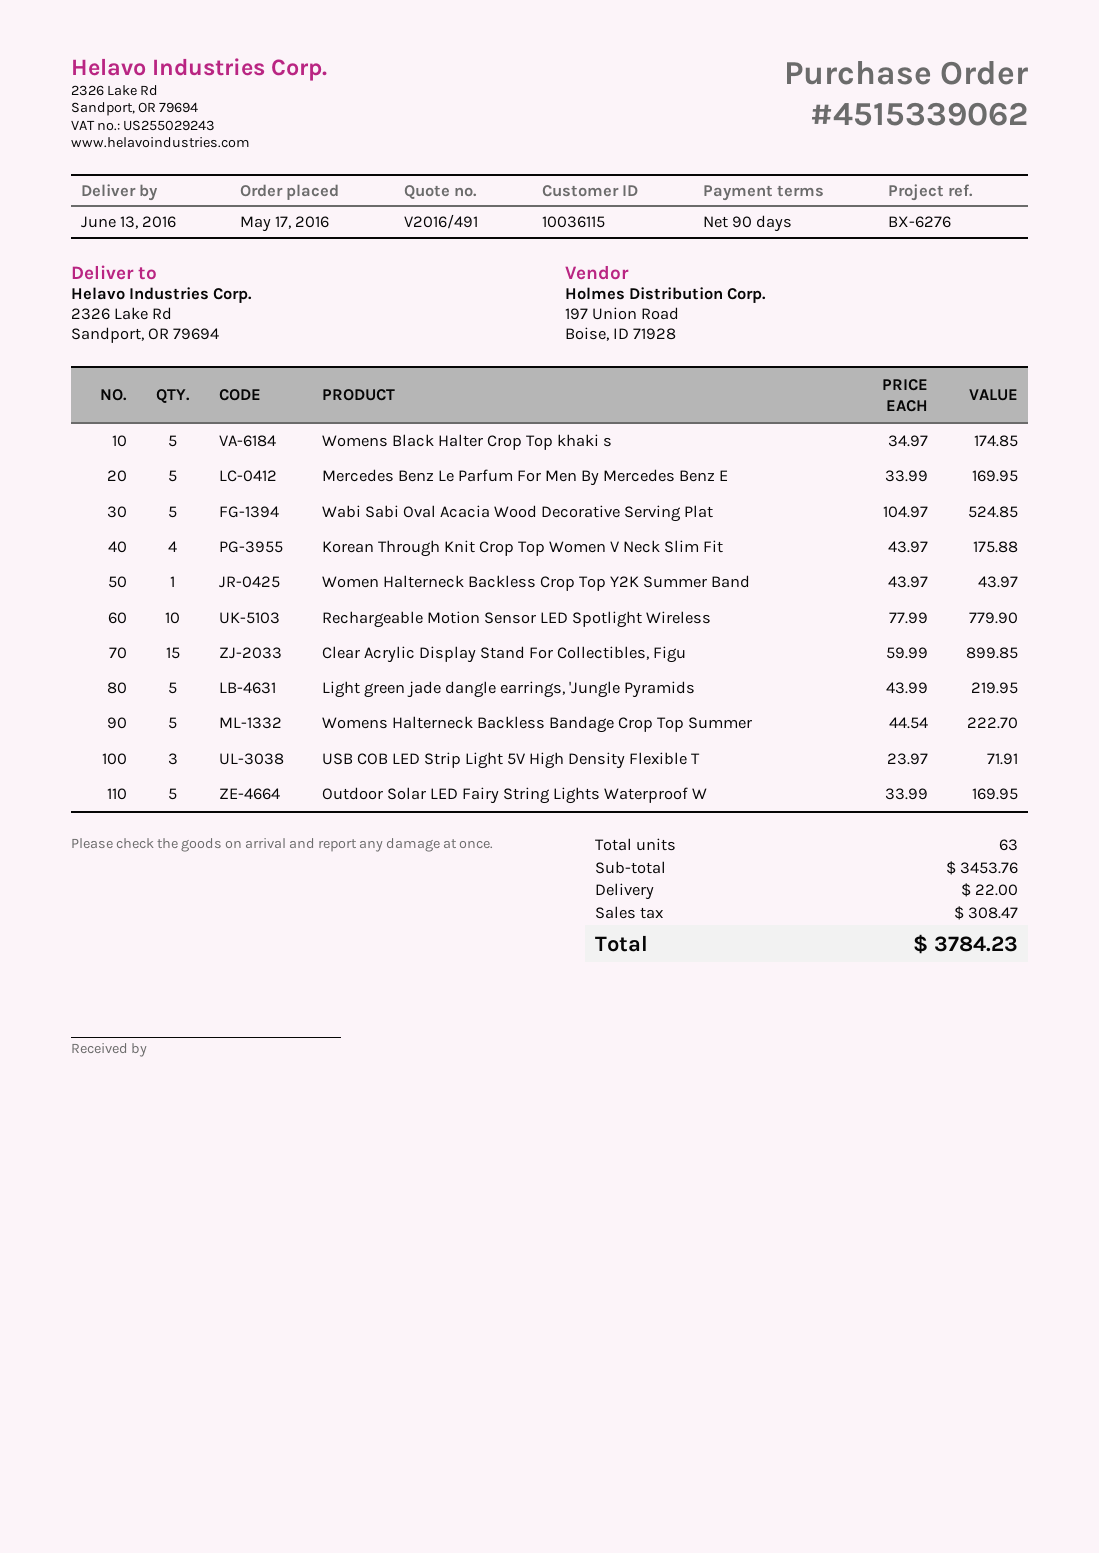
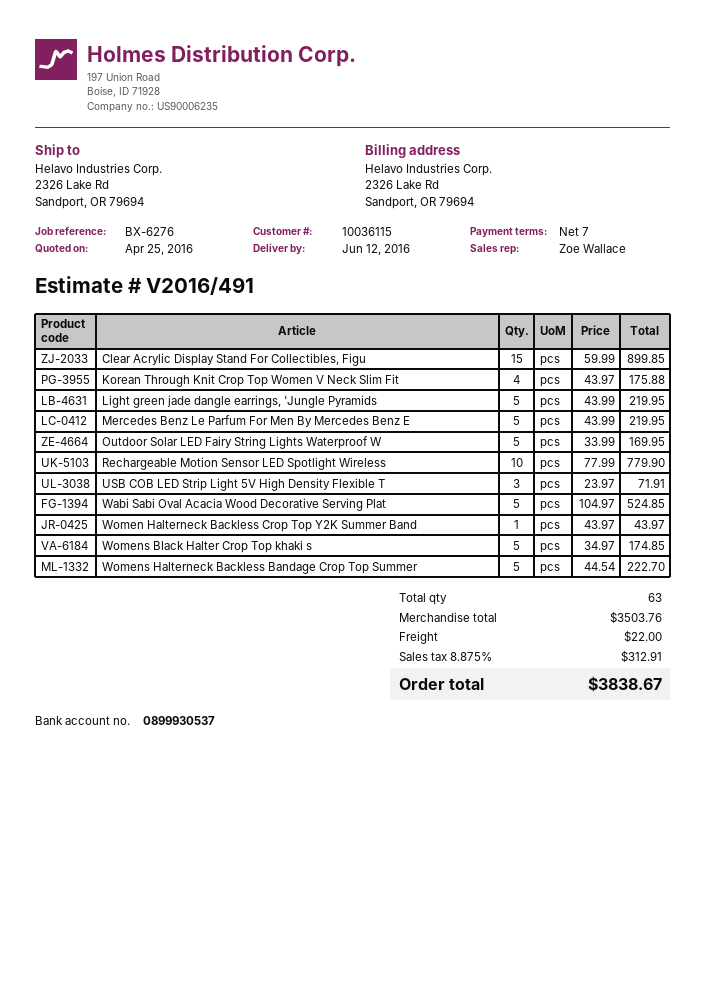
delivery date: 2016-06-13 -> 2016-06-12
payment terms: 90 days -> 7 days
Mercedes Benz Le Parfum For Men By Mercedes Benz E: 5 x 33.99 = 169.95 -> 5 x 43.99 = 219.95
subtotal: 3453.76 -> 3503.76
tax: 308.47 -> 312.91
total: 3784.23 -> 3838.67

